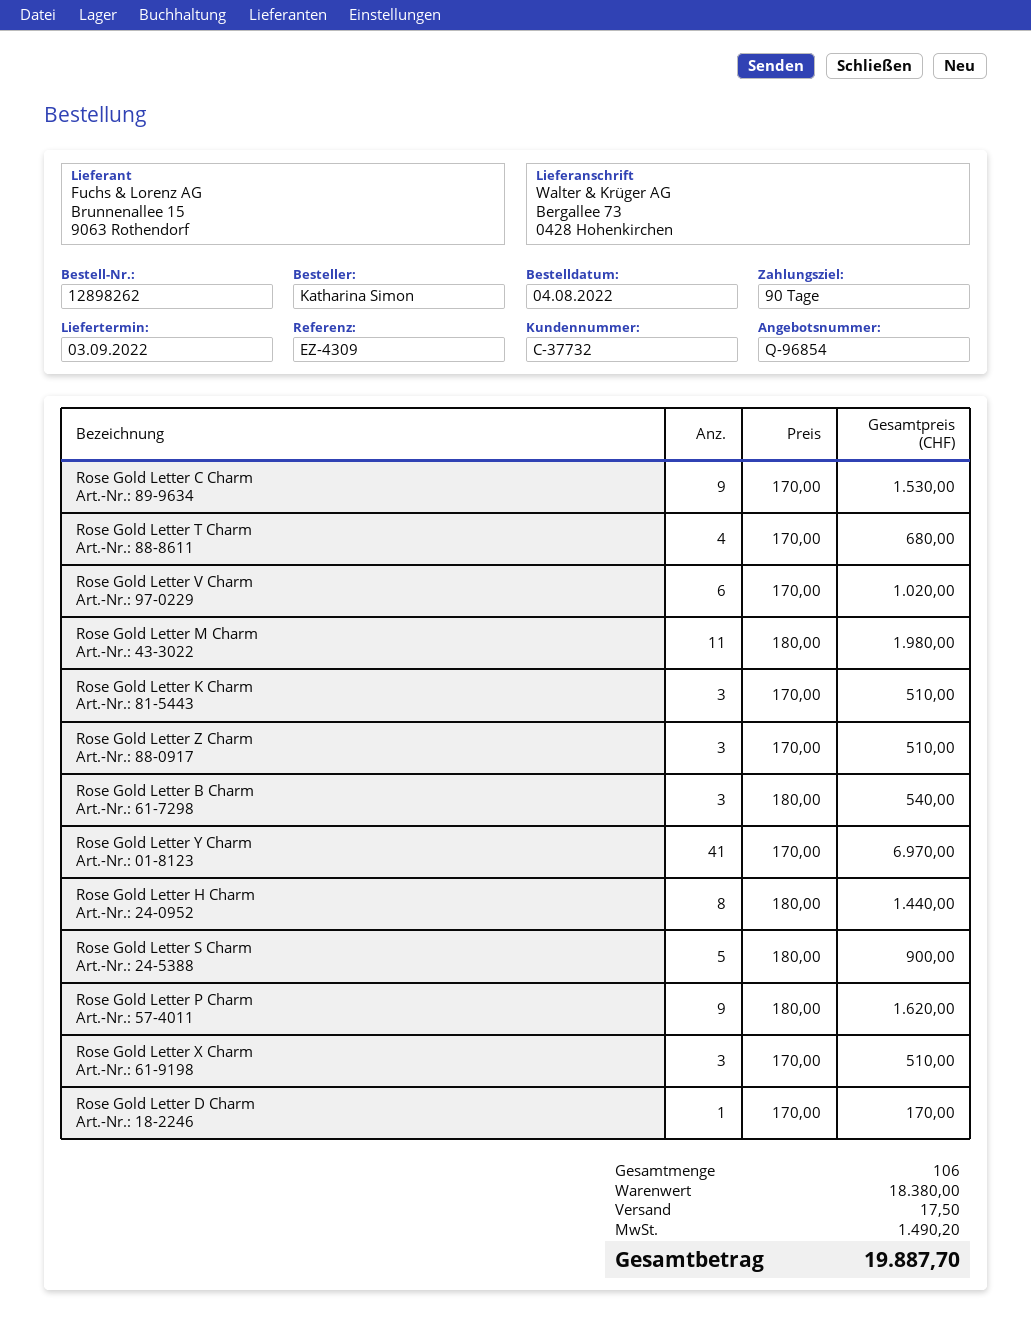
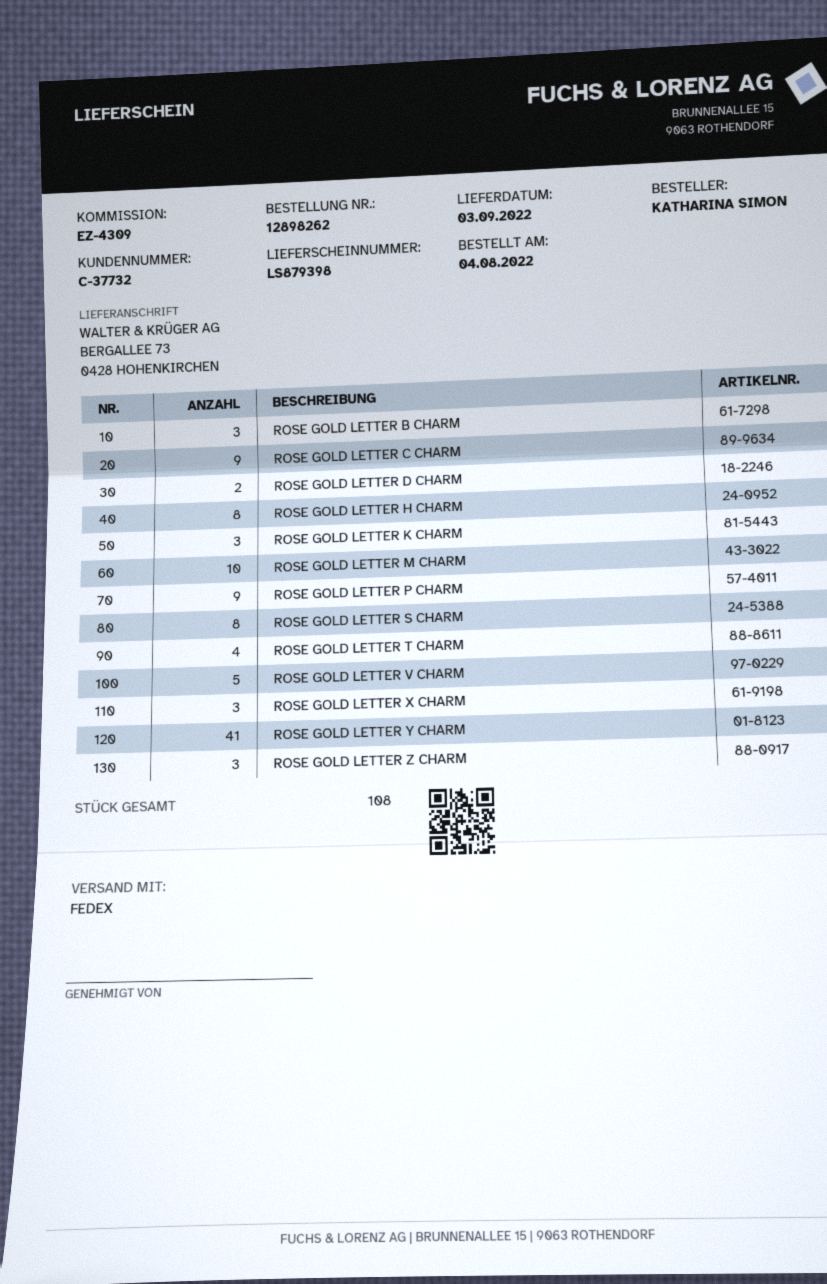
Rose Gold Letter V Charm: 6 -> 5
Rose Gold Letter M Charm: 11 -> 10
Rose Gold Letter S Charm: 5 -> 8
Rose Gold Letter D Charm: 1 -> 2
total quantity: 106 -> 108

